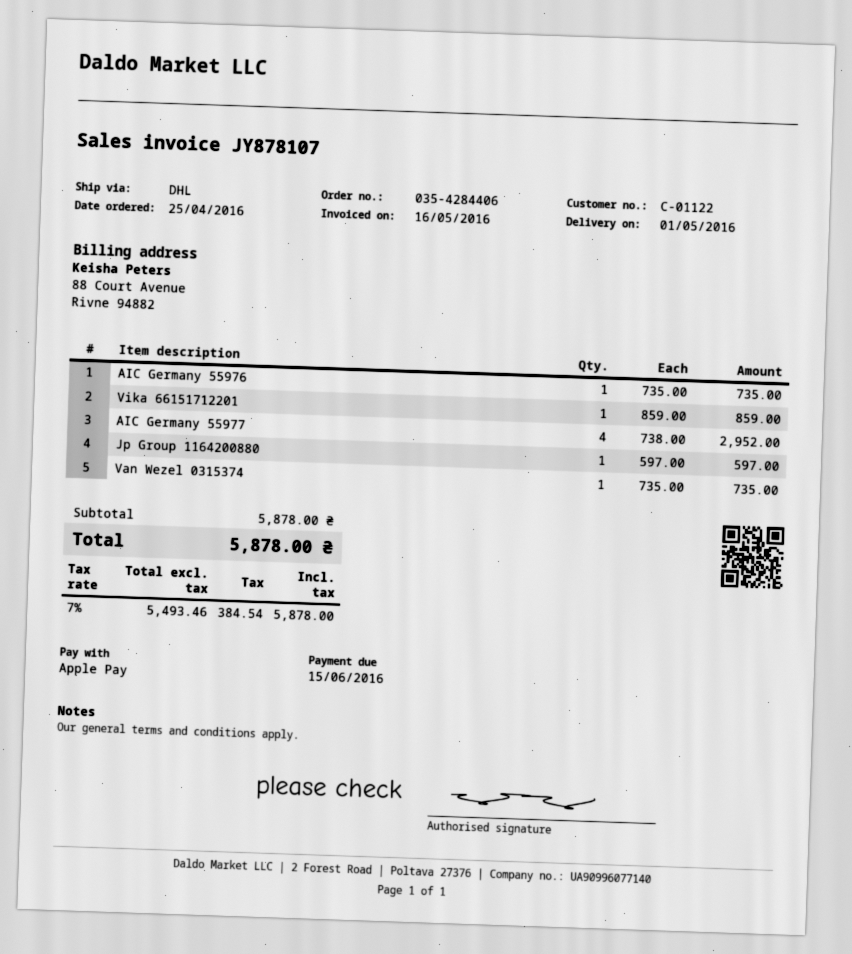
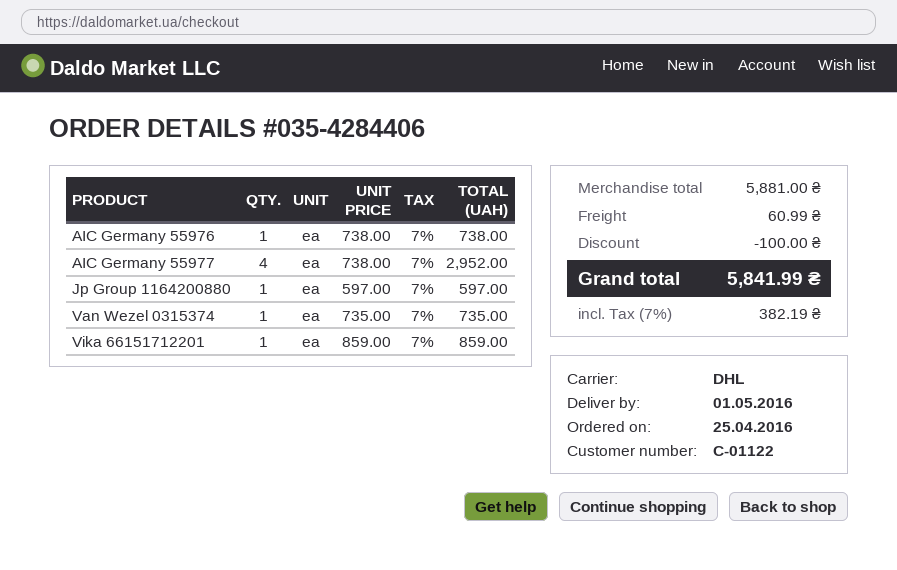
AIC Germany 55976: 1 x 735.00 = 735.00 -> 1 x 738.00 = 738.00
subtotal: 5878.00 -> 5881.00
discount: none -> 100.00
shipping: none -> 60.99
tax: 7% = 384.54 -> 7% = 382.19
total: 5878.00 -> 5841.99

